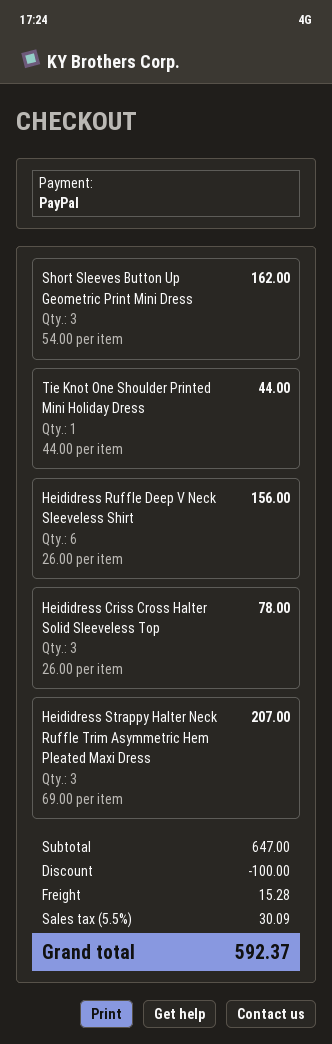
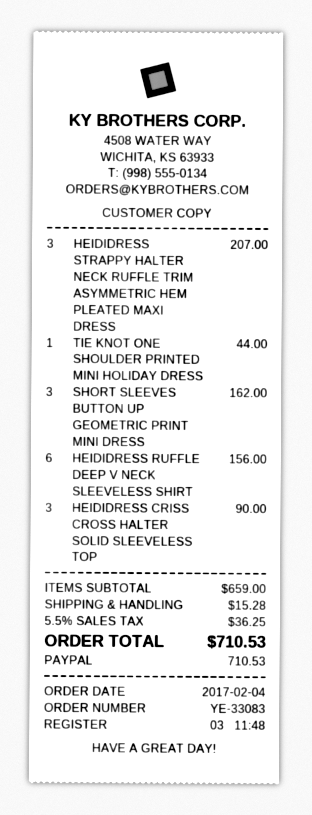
Heididress Criss Cross Halter Solid Sleeveless Top: 3 for 78.00 -> 3 for 90.00
subtotal: 647.00 -> 659.00
discount: 100.00 -> none
tax: 5.5% = 30.09 -> 5.5% = 36.25
total: 592.37 -> 710.53

